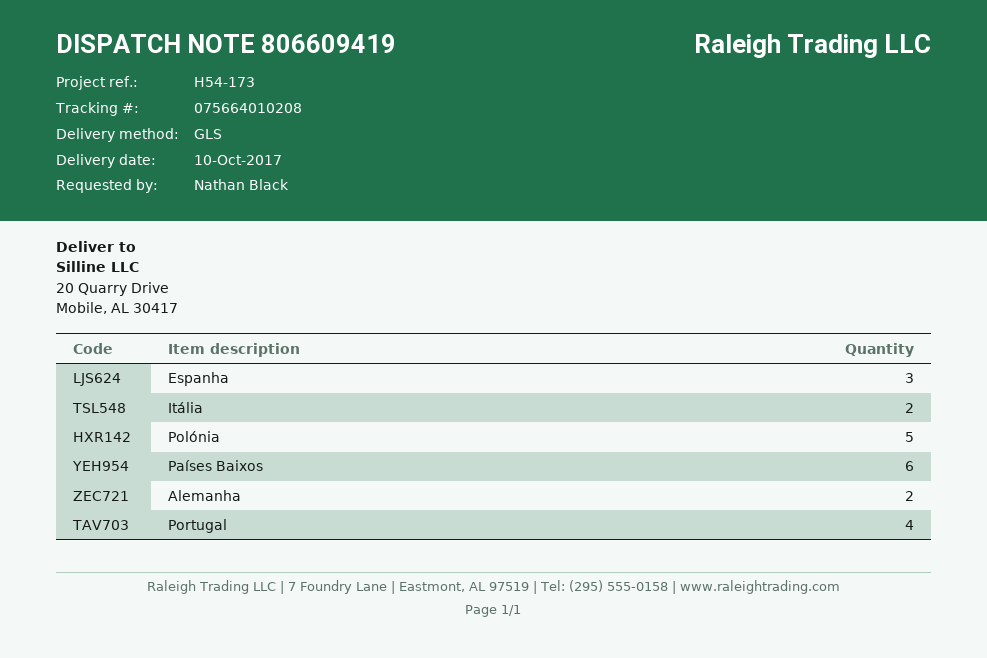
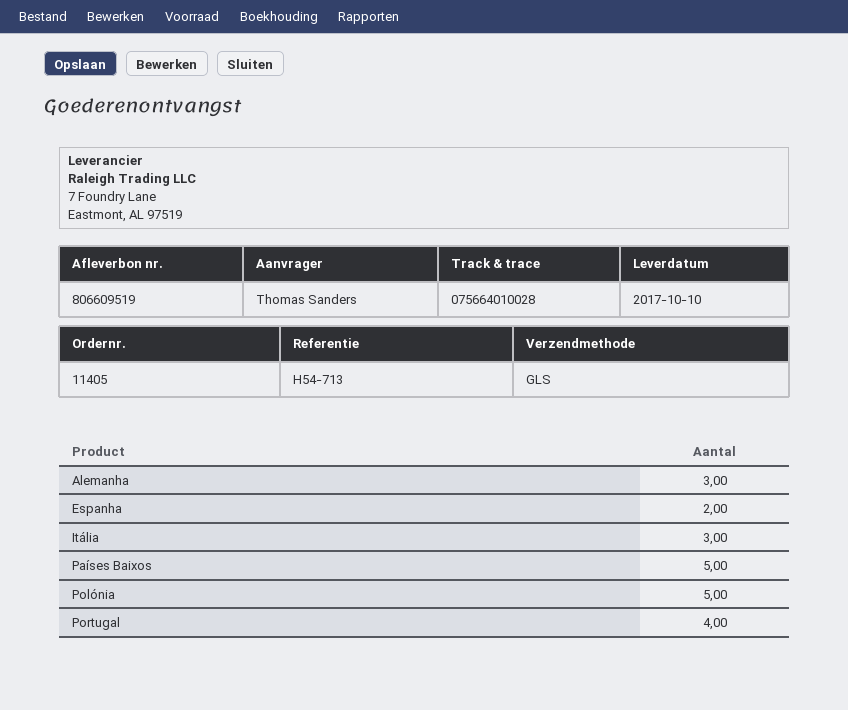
delivery note number: 806609419 -> 806609519
reference: H54-173 -> H54-713
ordered by: Nathan Black -> Thomas Sanders
tracking number: 075664010208 -> 075664010028
Espanha: 3 -> 2
Itália: 2 -> 3
Países Baixos: 6 -> 5
Alemanha: 2 -> 3

